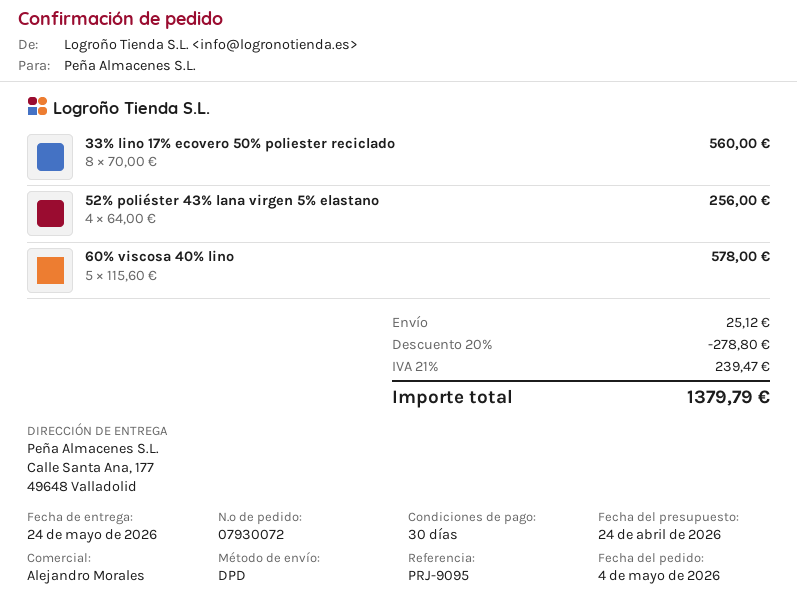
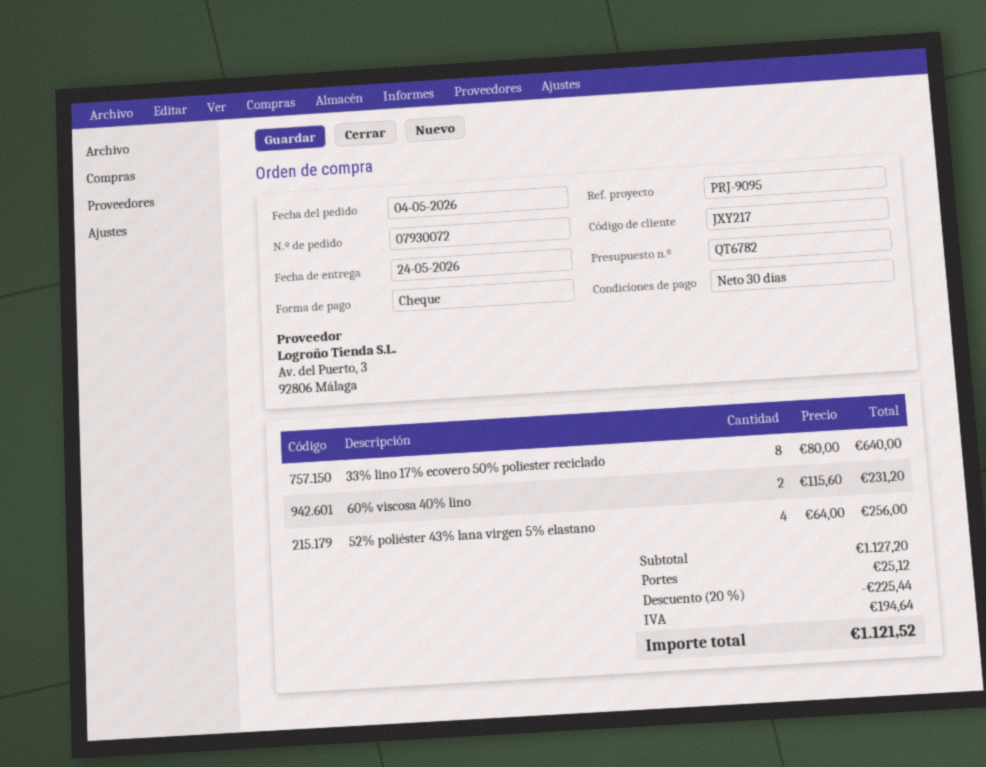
33% lino 17% ecovero 50% poliester reciclado: 8 x 70.00 = 560.00 -> 8 x 80.00 = 640.00
60% viscosa 40% lino: 5 x 115.60 = 578.00 -> 2 x 115.60 = 231.20
discount: 20% = 278.80 -> 20% = 225.44
tax: 239.47 -> 194.64
total: 1379.79 -> 1121.52

